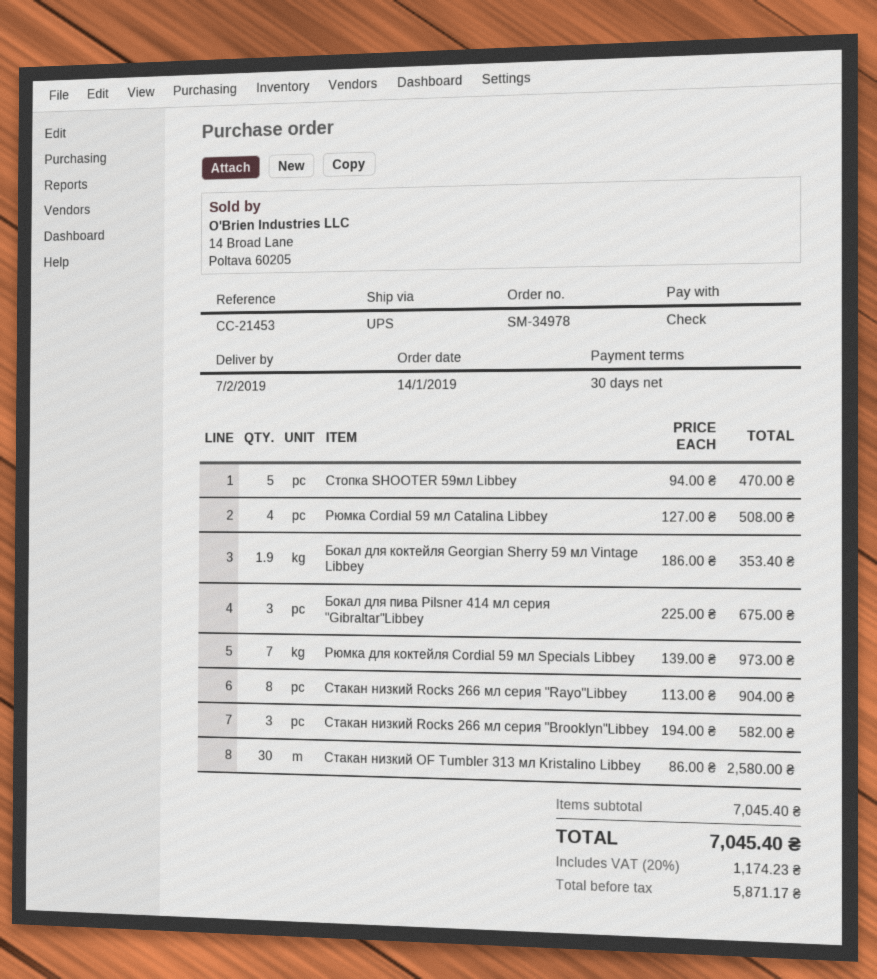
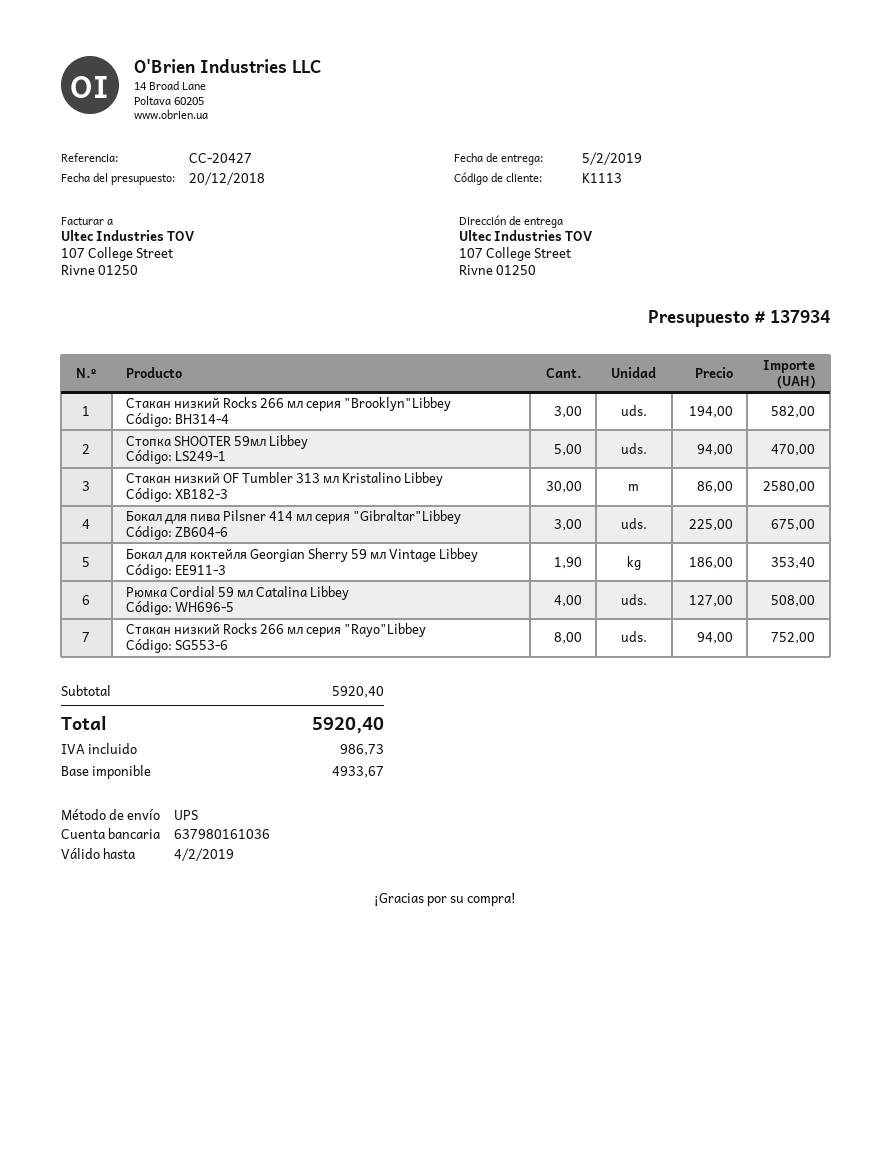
delivery date: 2019-02-07 -> 2019-02-05
reference: CC-21453 -> CC-20427
Рюмка для коктейля Cordial 59 мл Specials Libbey: 7 x 139.00 = 973.00 -> none
Стакан низкий Rocks 266 мл серия "Rayo"Libbey: 8 x 113.00 = 904.00 -> 8 x 94.00 = 752.00
subtotal: 7045.40 -> 5920.40
net: 5871.17 -> 4933.67
tax: 1174.23 -> 986.73
total: 7045.40 -> 5920.40

